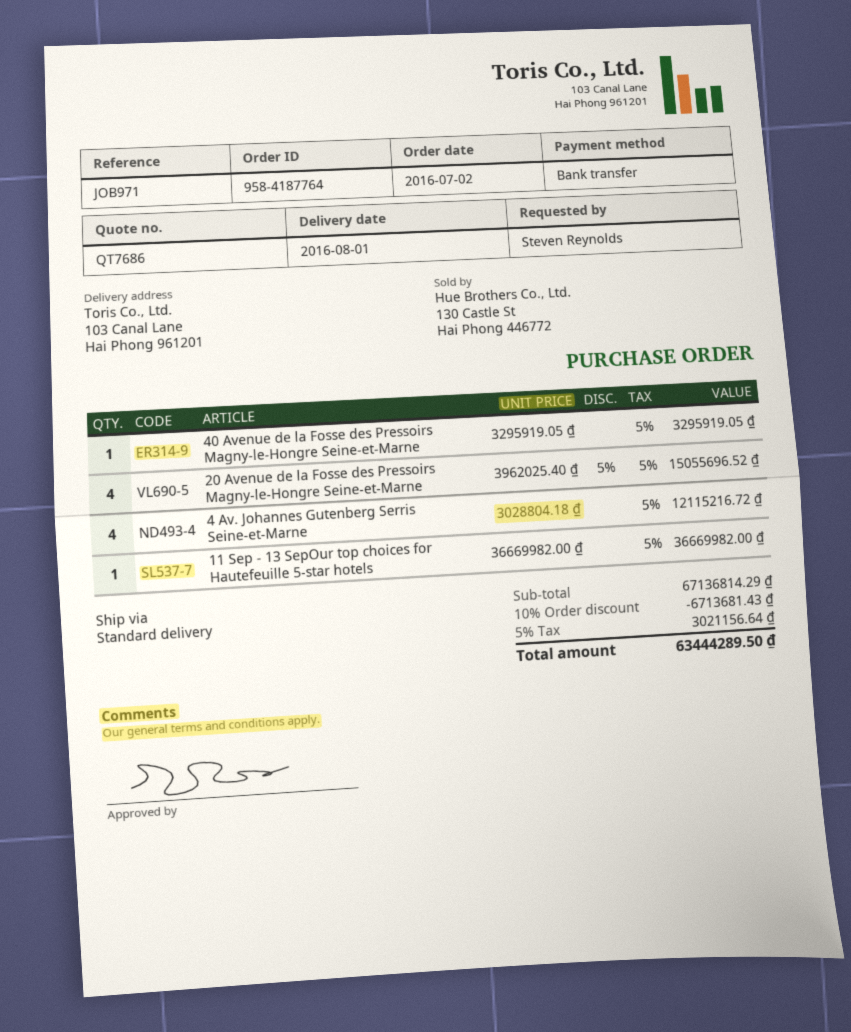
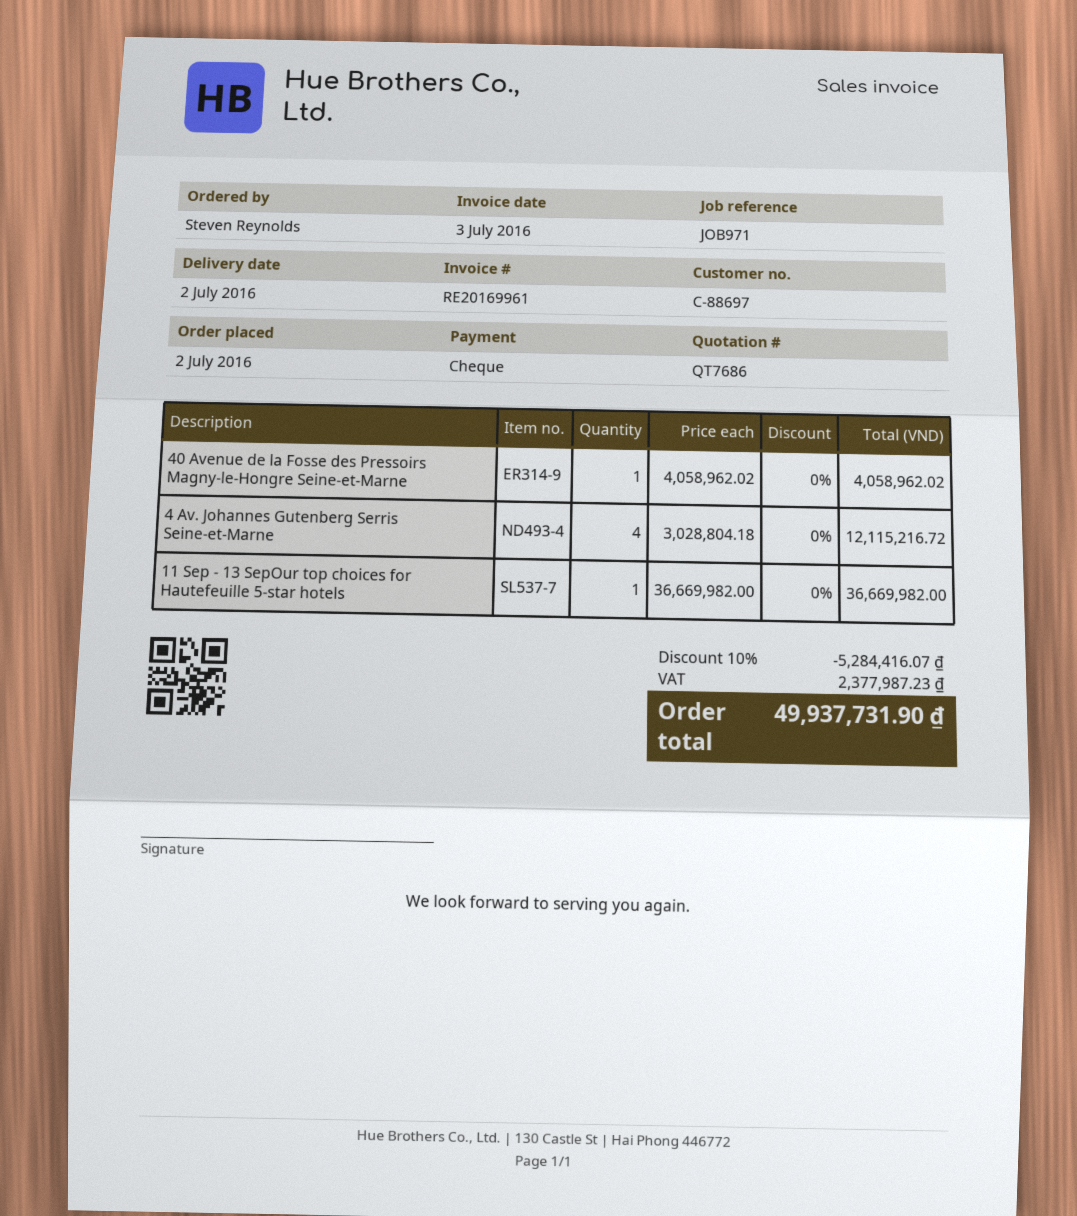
delivery date: 2016-08-01 -> 2016-07-02
payment method: bank transfer -> cheque
40 Avenue de la Fosse des Pressoirs Magny-le-Hongre Seine-et-Marne: 1 x 3295919.05 = 3295919.05 -> 1 x 4058962.02 = 4058962.02
20 Avenue de la Fosse des Pressoirs Magny-le-Hongre Seine-et-Marne: 4 x 3962025.40 - 5% = 15055696.52 -> none
discount: 10% = 6713681.43 -> 10% = 5284416.07
tax: 3021156.64 -> 2377987.23
total: 63444289.50 -> 49937731.90

